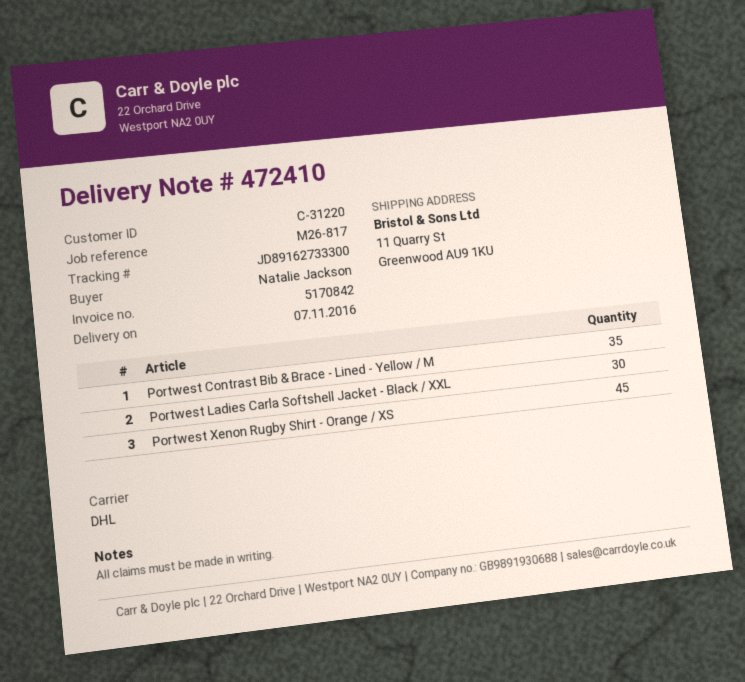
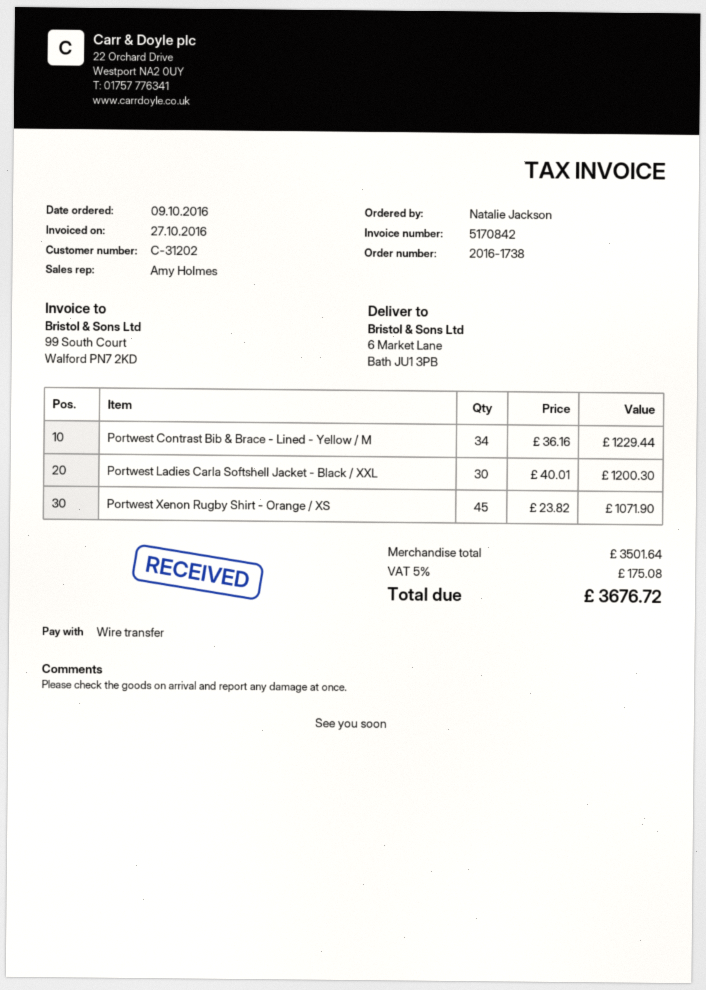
customer number: C-31220 -> C-31202
ship to: 11 Quarry St, Greenwood AU9 1KU -> 6 Market Lane, Bath JU1 3PB
Portwest Contrast Bib & Brace - Lined - Yellow / M: 35 -> 34

